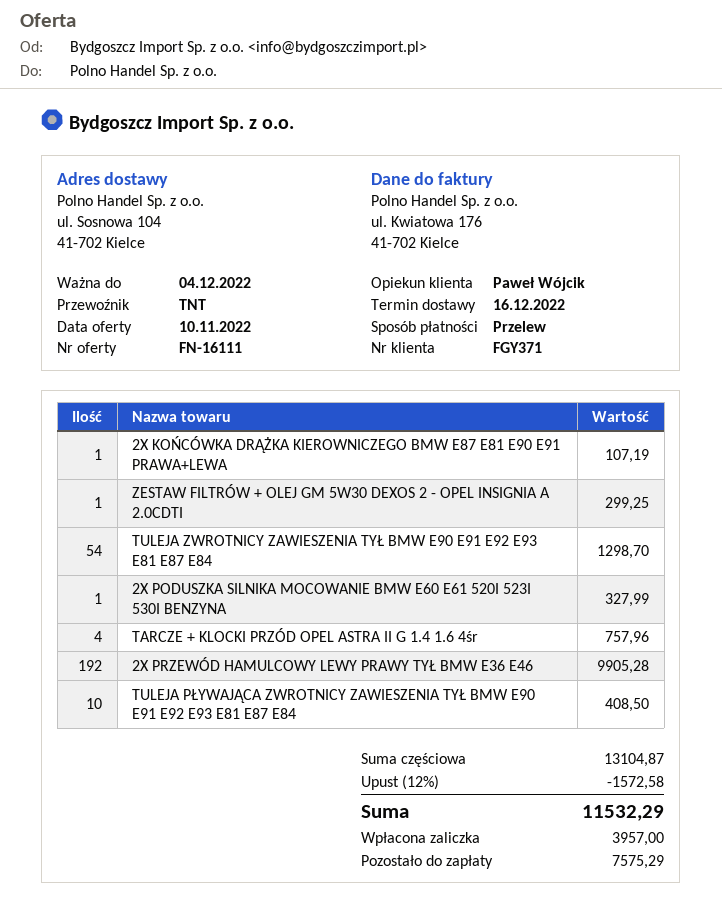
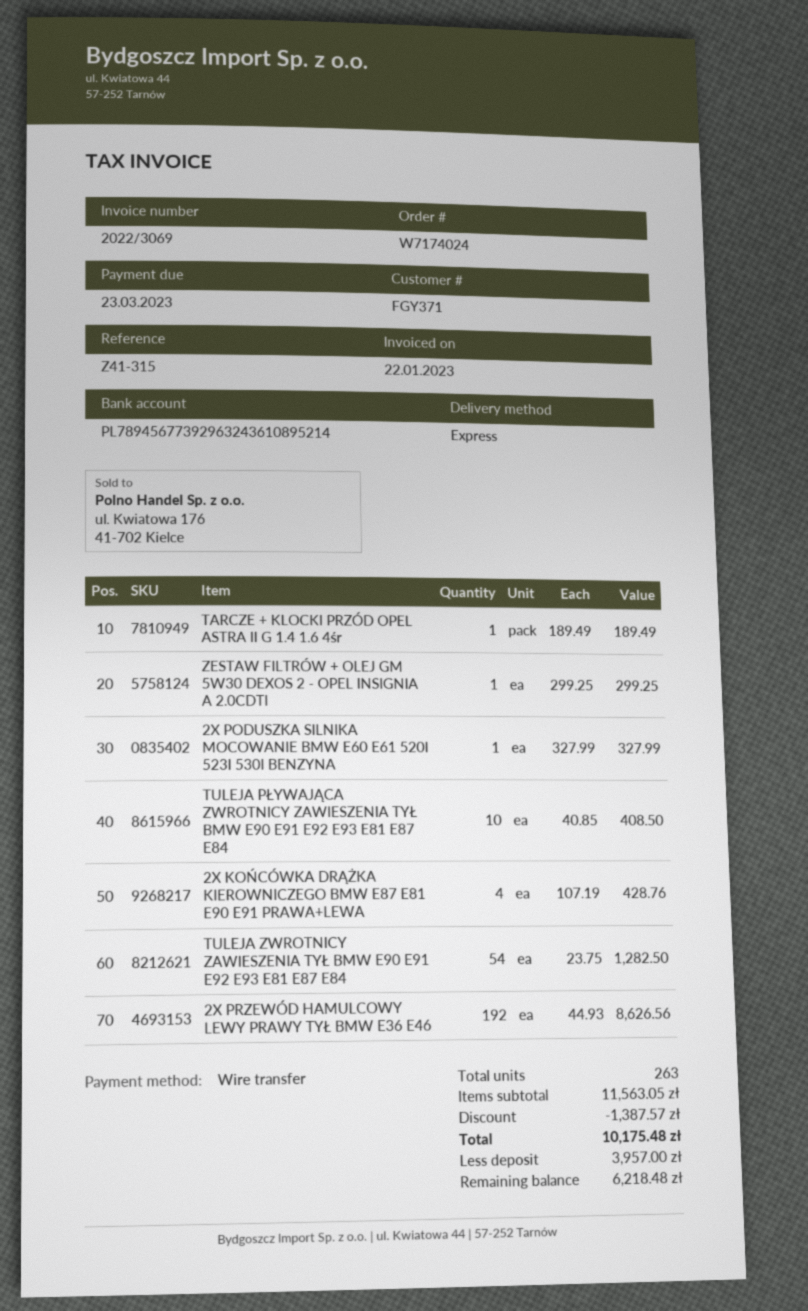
shipping method: TNT -> express
2X KOŃCÓWKA DRĄŻKA KIEROWNICZEGO BMW E87 E81 E90 E91 PRAWA+LEWA: 1 for 107.19 -> 4 for 428.76
TULEJA ZWROTNICY ZAWIESZENIA TYŁ BMW E90 E91 E92 E93 E81 E87 E84: 54 for 1298.70 -> 54 for 1282.50
TARCZE + KLOCKI PRZÓD OPEL ASTRA II G 1.4 1.6 4śr: 4 for 757.96 -> 1 for 189.49
2X PRZEWÓD HAMULCOWY LEWY PRAWY TYŁ BMW E36 E46: 192 for 9905.28 -> 192 for 8626.56
subtotal: 13104.87 -> 11563.05
discount: 1572.58 -> 1387.57
total: 11532.29 -> 10175.48
balance: 7575.29 -> 6218.48

